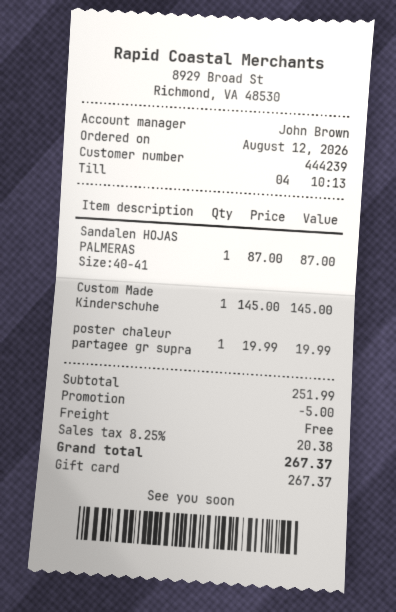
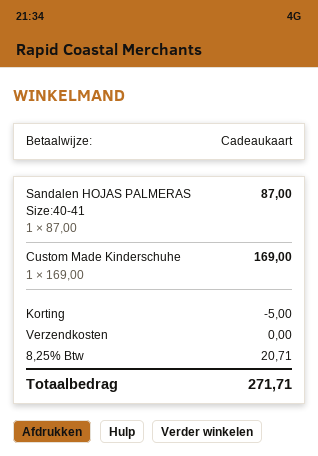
Custom Made Kinderschuhe: 1 x 145.00 = 145.00 -> 1 x 169.00 = 169.00
poster chaleur partagee gr supra: 1 x 19.99 = 19.99 -> none
tax: 8.25% = 20.38 -> 8.25% = 20.71
total: 267.37 -> 271.71

